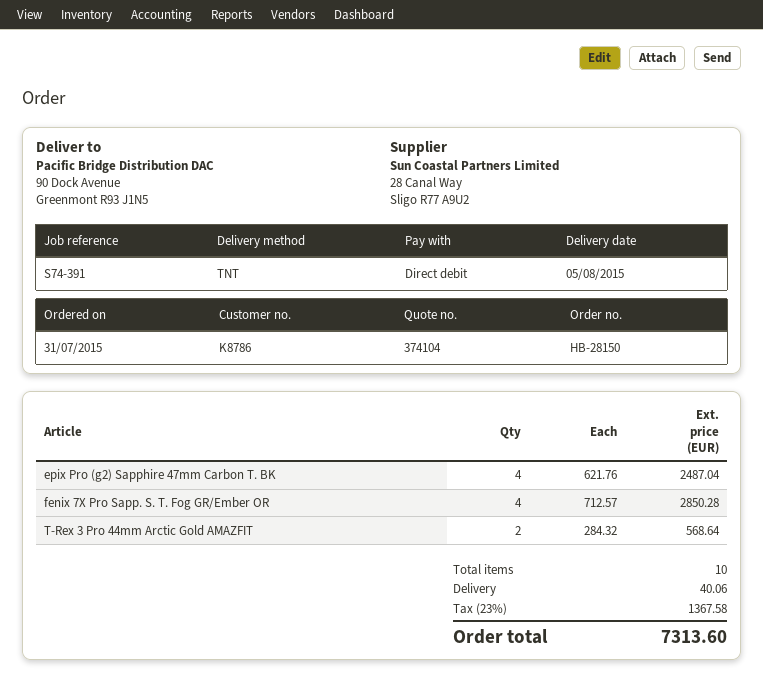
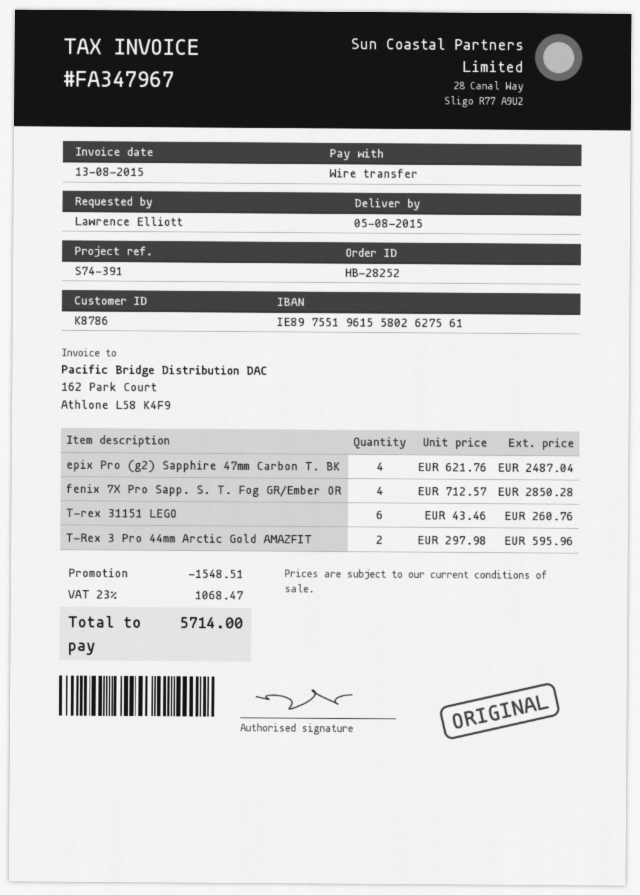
order number: HB-28150 -> HB-28252
payment method: direct debit -> bank transfer
T-Rex 3 Pro 44mm Arctic Gold AMAZFIT: 2 x 284.32 = 568.64 -> 2 x 297.98 = 595.96
T-rex 31151 LEGO: none -> 6 x 43.46 = 260.76
discount: none -> 1548.51
shipping: 40.06 -> none
tax: 23% = 1367.58 -> 23% = 1068.47
total: 7313.60 -> 5714.00

